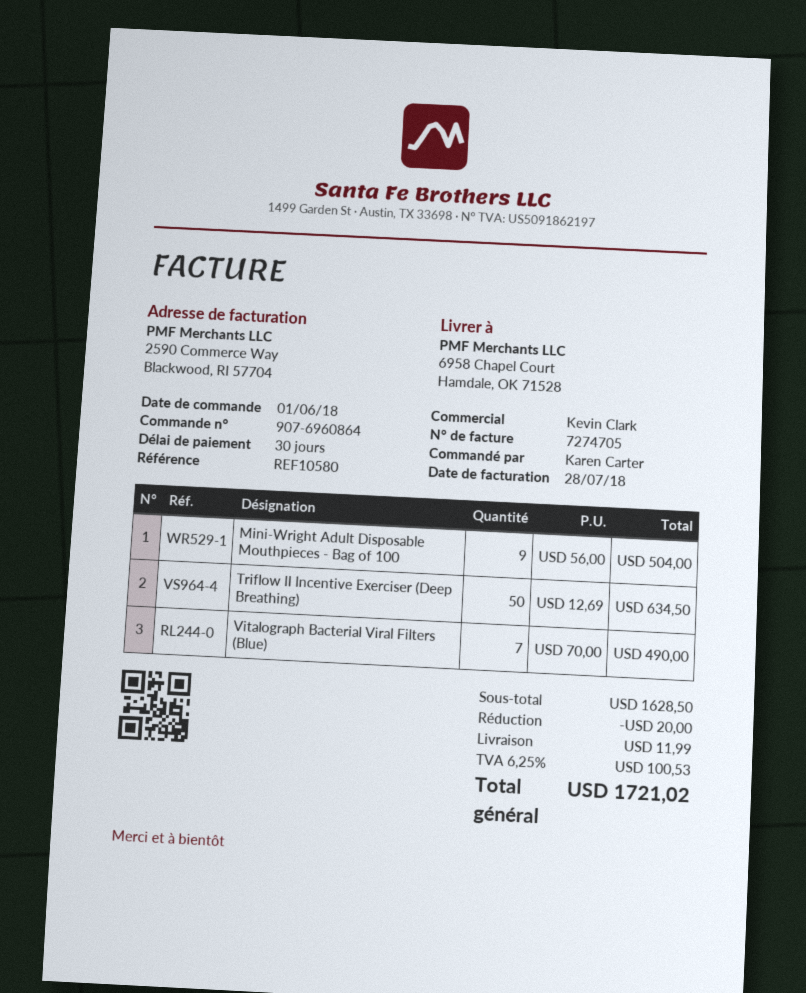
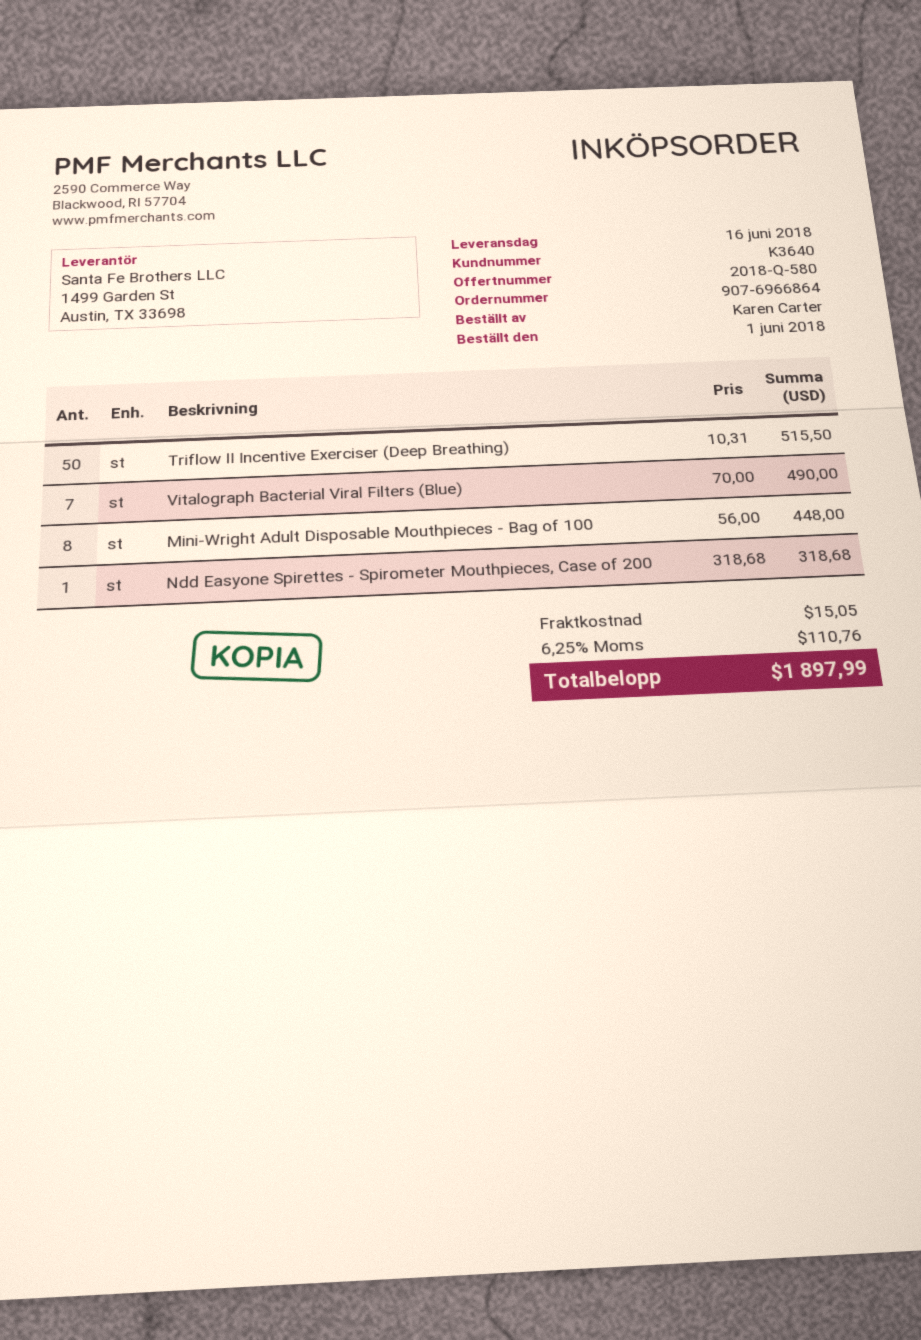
order number: 907-6960864 -> 907-6966864
Mini-Wright Adult Disposable Mouthpieces - Bag of 100: 9 x 56.00 = 504.00 -> 8 x 56.00 = 448.00
Triflow II Incentive Exerciser (Deep Breathing): 50 x 12.69 = 634.50 -> 50 x 10.31 = 515.50
Ndd Easyone Spirettes - Spirometer Mouthpieces, Case of 200: none -> 1 x 318.68 = 318.68
discount: 20.00 -> none
shipping: 11.99 -> 15.05
tax: 6.25% = 100.53 -> 6.25% = 110.76
total: 1721.02 -> 1897.99

